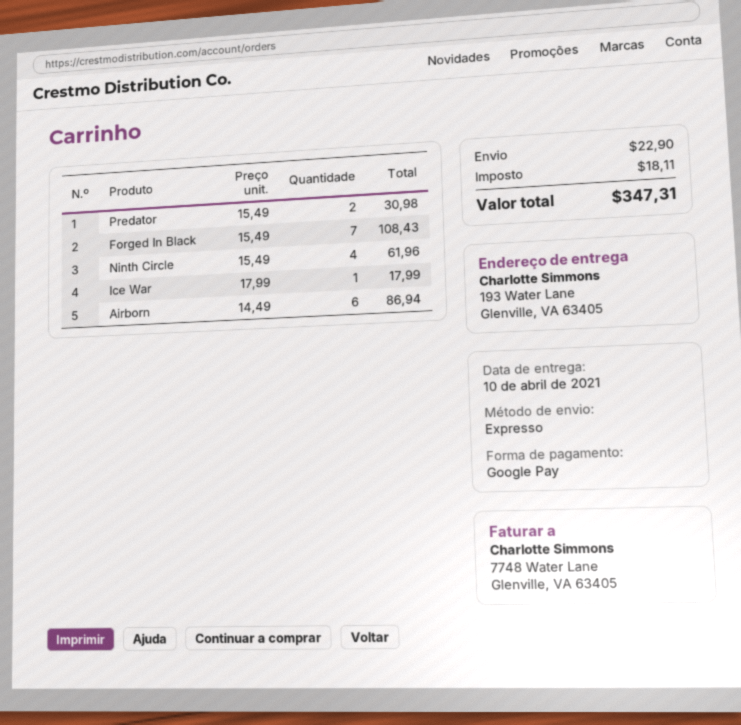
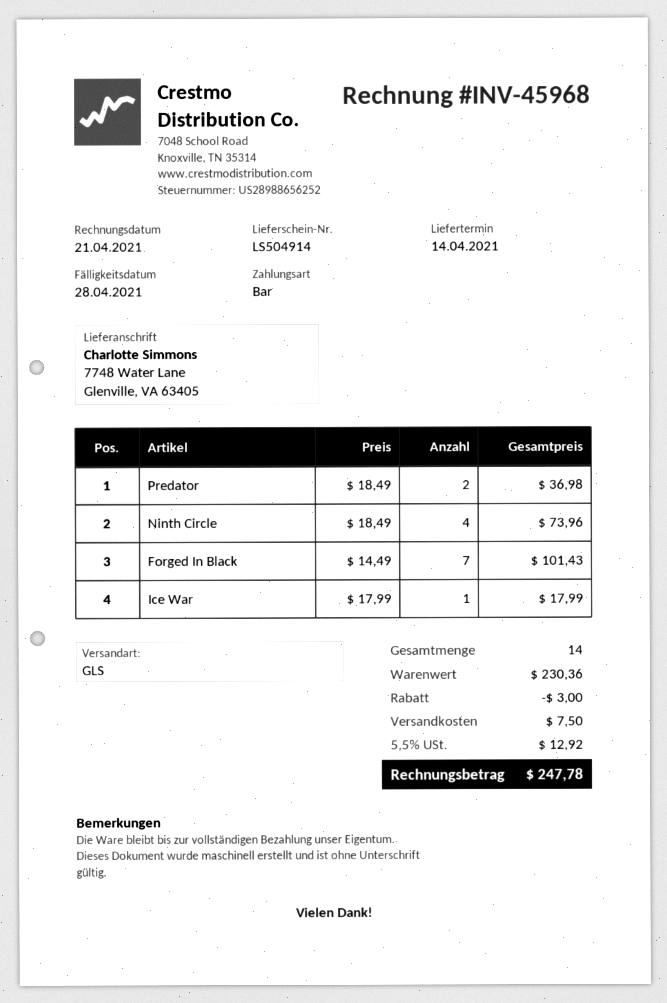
delivery date: 2021-04-10 -> 2021-04-14
payment method: Google Pay -> cash
shipping method: express -> GLS
ship to: 193 Water Lane, Glenville, VA 63405 -> 7748 Water Lane, Glenville, VA 63405
Predator: 2 x 15.49 = 30.98 -> 2 x 18.49 = 36.98
Forged In Black: 7 x 15.49 = 108.43 -> 7 x 14.49 = 101.43
Ninth Circle: 4 x 15.49 = 61.96 -> 4 x 18.49 = 73.96
Airborn: 6 x 14.49 = 86.94 -> none
discount: none -> 3.00
shipping: 22.90 -> 7.50
tax: 18.11 -> 12.92
total: 347.31 -> 247.78

